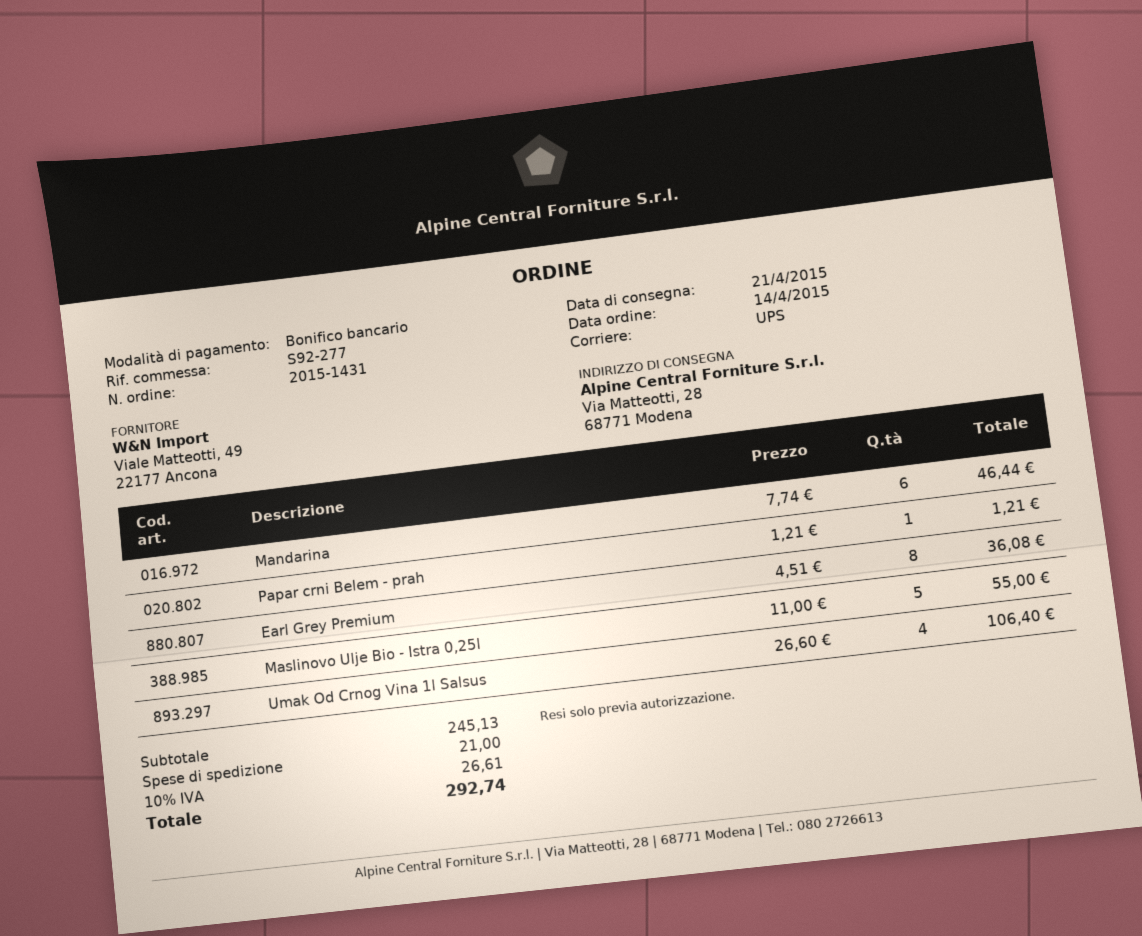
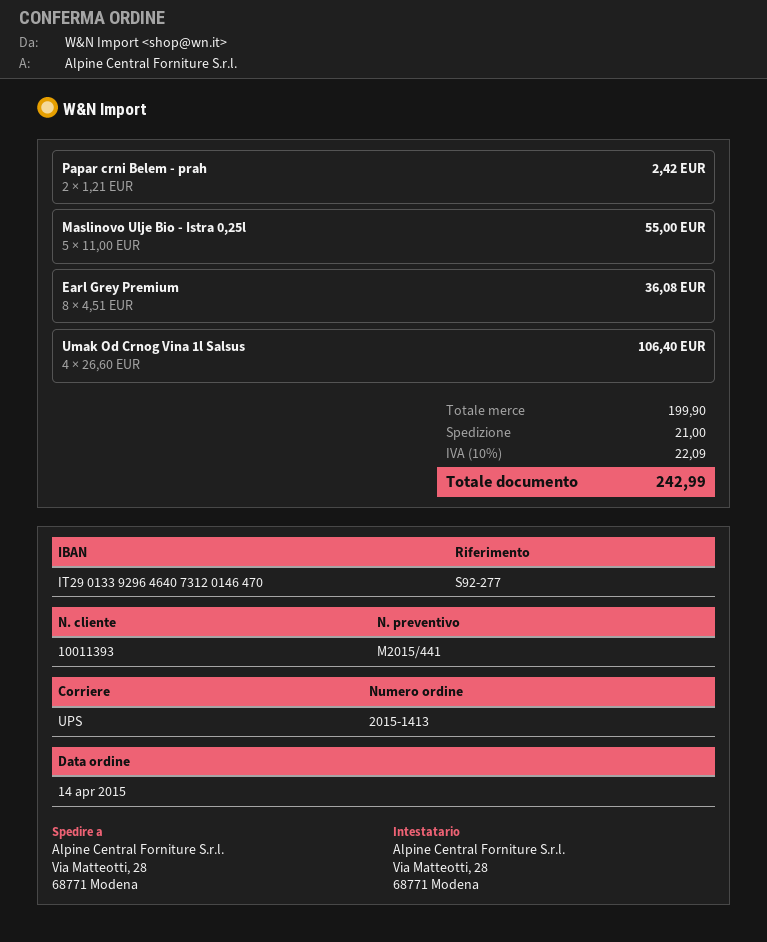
order number: 2015-1431 -> 2015-1413
Mandarina: 6 x 7.74 = 46.44 -> none
Papar crni Belem - prah: 1 x 1.21 = 1.21 -> 2 x 1.21 = 2.42
subtotal: 245.13 -> 199.90
tax: 10% = 26.61 -> 10% = 22.09
total: 292.74 -> 242.99

